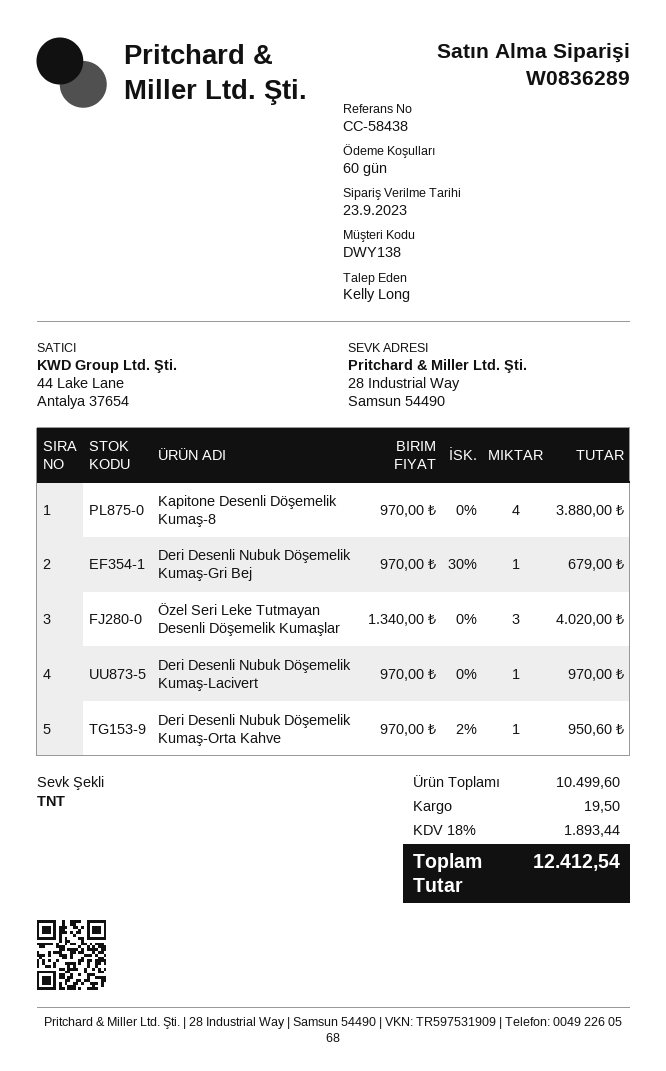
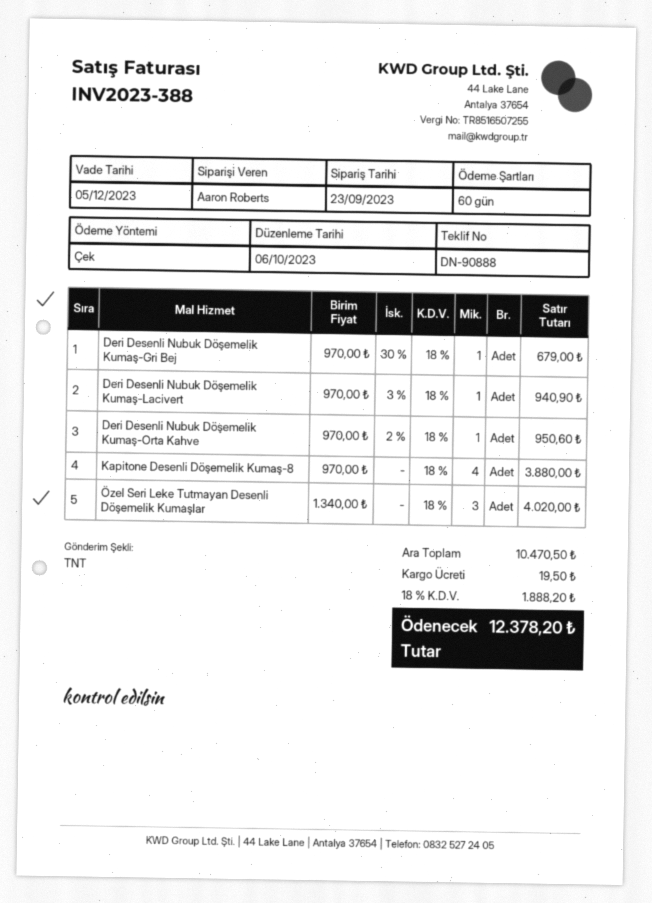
ordered by: Kelly Long -> Aaron Roberts
Deri Desenli Nubuk Döşemelik Kumaş-Lacivert: 1 x 970.00 = 970.00 -> 1 x 970.00 - 3% = 940.90
subtotal: 10499.60 -> 10470.50
tax: 18% = 1893.44 -> 18% = 1888.20
total: 12412.54 -> 12378.20

